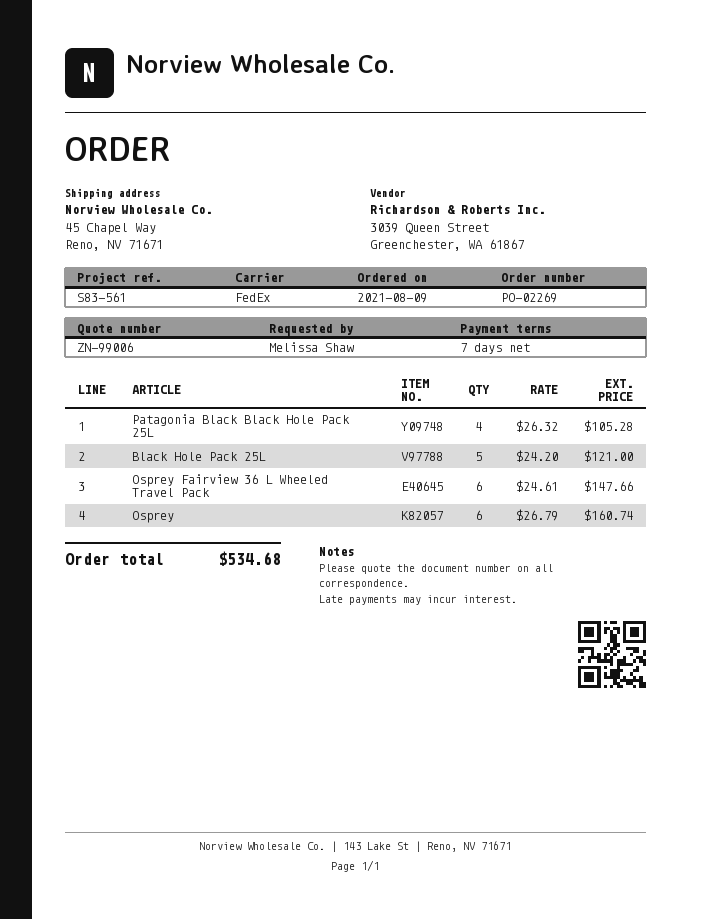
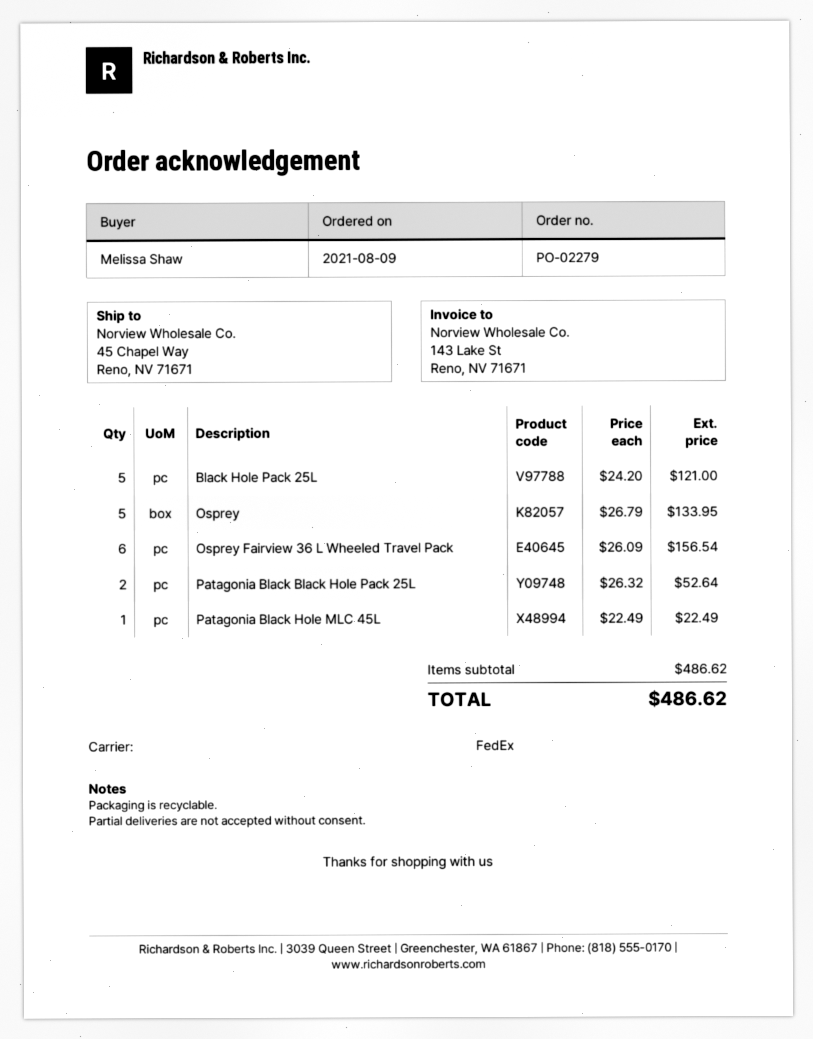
order number: PO-02269 -> PO-02279
Patagonia Black Black Hole Pack 25L: 4 x 26.32 = 105.28 -> 2 x 26.32 = 52.64
Osprey Fairview 36 L Wheeled Travel Pack: 6 x 24.61 = 147.66 -> 6 x 26.09 = 156.54
Osprey: 6 x 26.79 = 160.74 -> 5 x 26.79 = 133.95
Patagonia Black Hole MLC 45L: none -> 1 x 22.49 = 22.49
total: 534.68 -> 486.62

